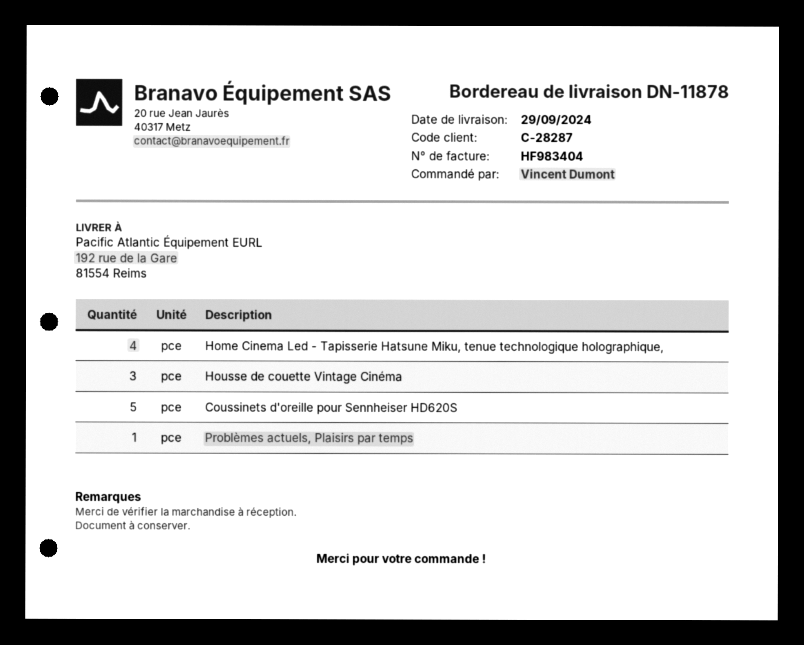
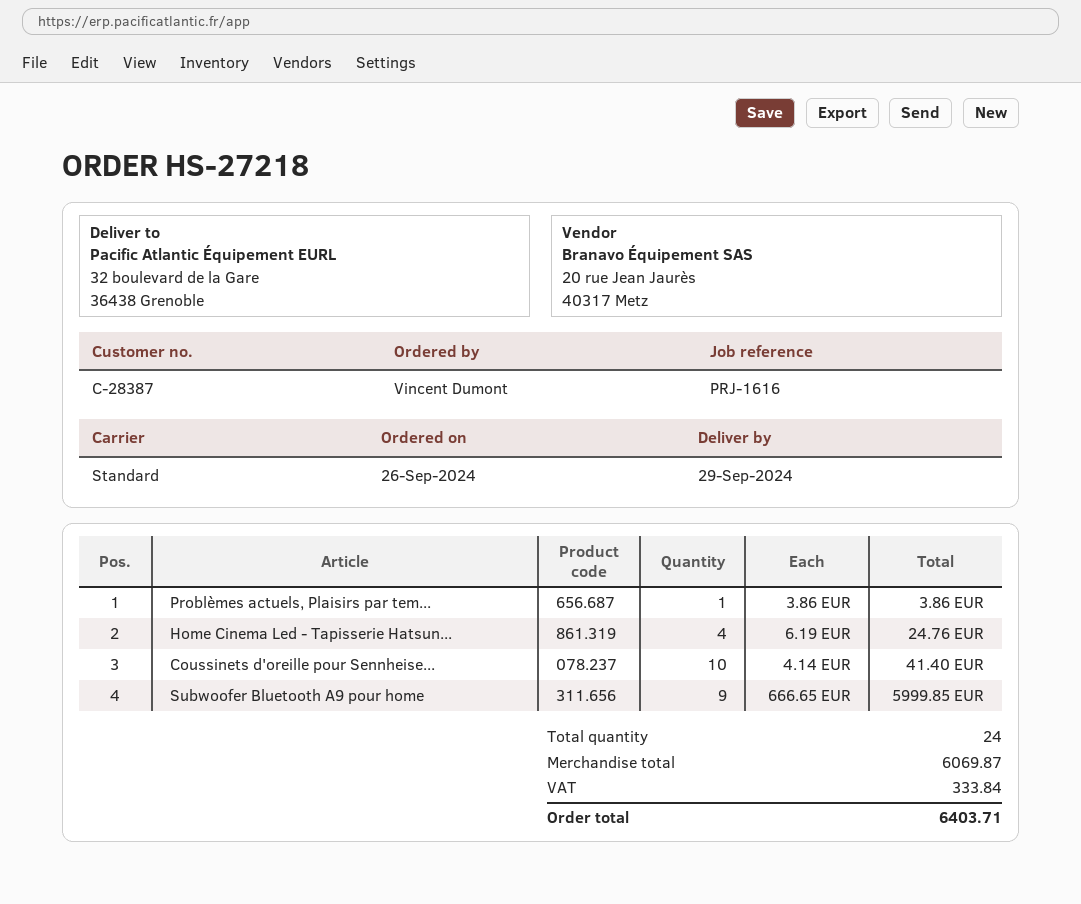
customer number: C-28287 -> C-28387
ship to: 192 rue de la Gare, 81554 Reims -> 32 boulevard de la Gare, 36438 Grenoble
Housse de couette Vintage Cinéma: 3 -> none
Coussinets d'oreille pour Sennheiser HD620S: 5 -> 10
Subwoofer Bluetooth A9 pour home: none -> 9

